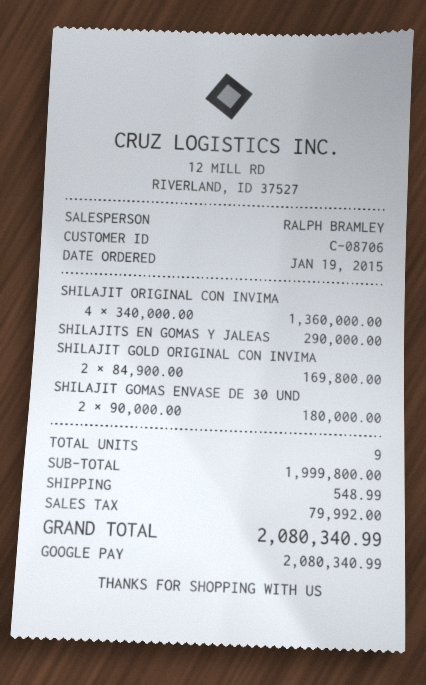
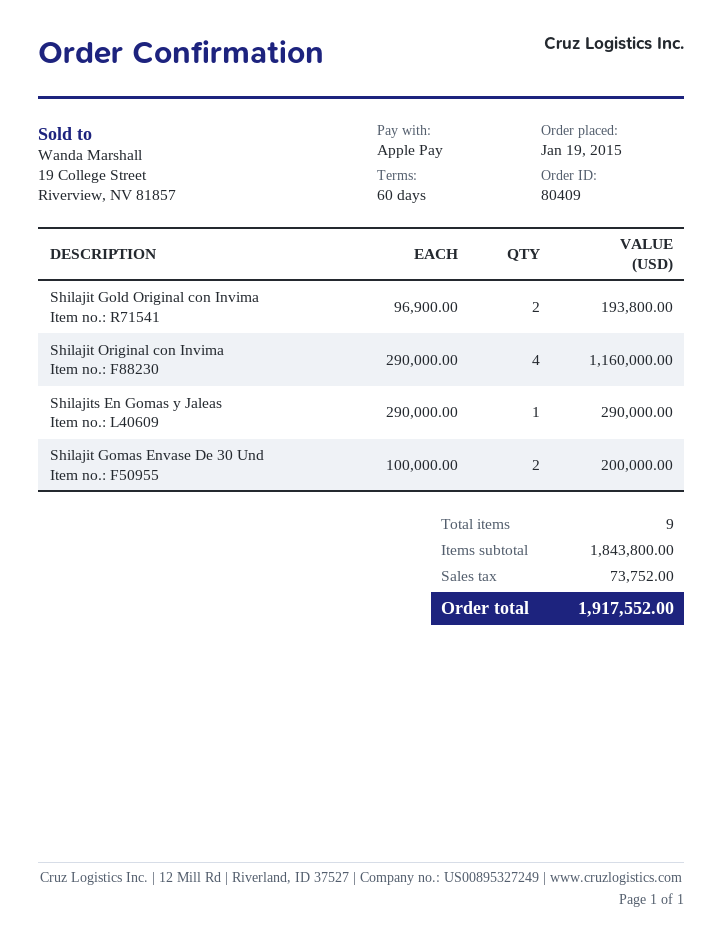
payment method: Google Pay -> Apple Pay
SHILAJIT ORIGINAL CON INVIMA: 4 x 340000.00 = 1360000.00 -> 4 x 290000.00 = 1160000.00
SHILAJIT GOLD ORIGINAL CON INVIMA: 2 x 84900.00 = 169800.00 -> 2 x 96900.00 = 193800.00
SHILAJIT GOMAS ENVASE DE 30 UND: 2 x 90000.00 = 180000.00 -> 2 x 100000.00 = 200000.00
subtotal: 1999800.00 -> 1843800.00
shipping: 548.99 -> none
tax: 79992.00 -> 73752.00
total: 2080340.99 -> 1917552.00

